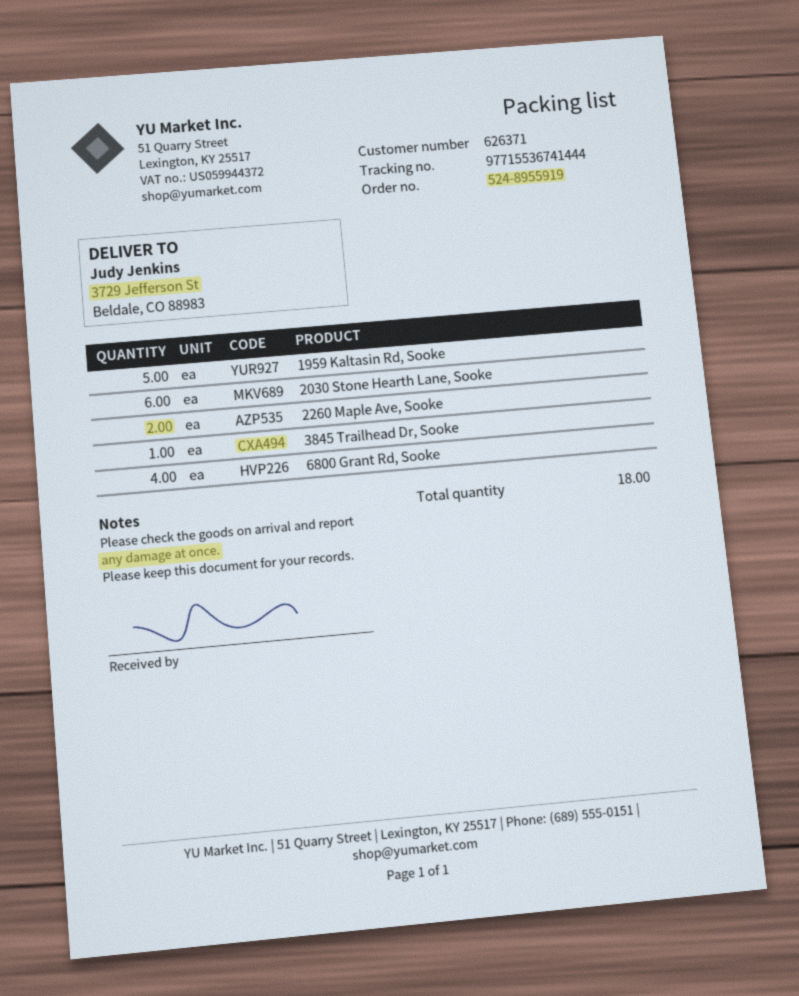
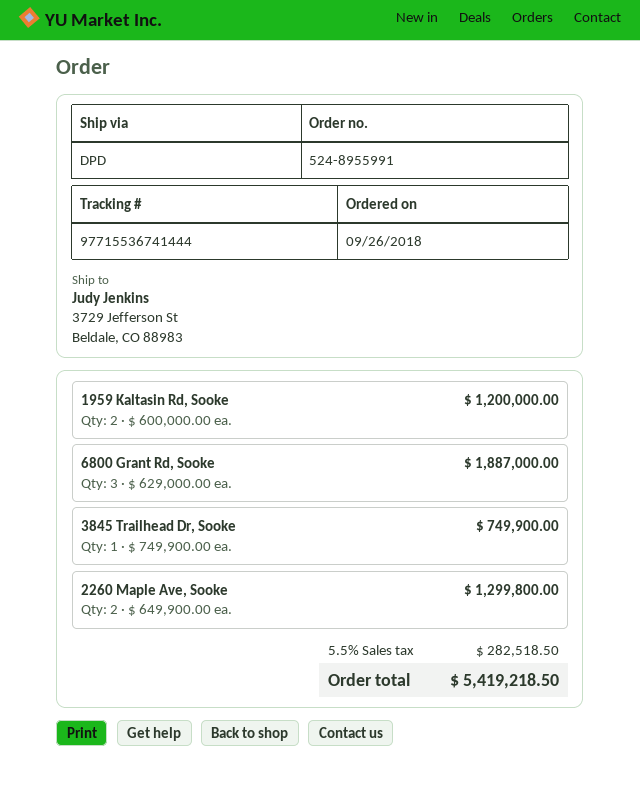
order number: 524-8955919 -> 524-8955991
1959 Kaltasin Rd, Sooke: 5 -> 2
2030 Stone Hearth Lane, Sooke: 6 -> none
6800 Grant Rd, Sooke: 4 -> 3

